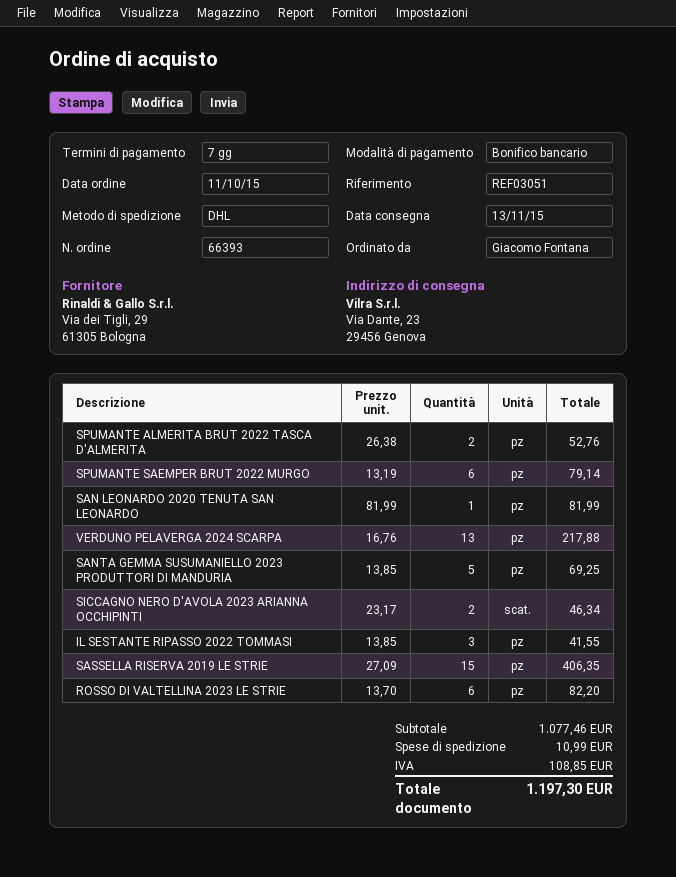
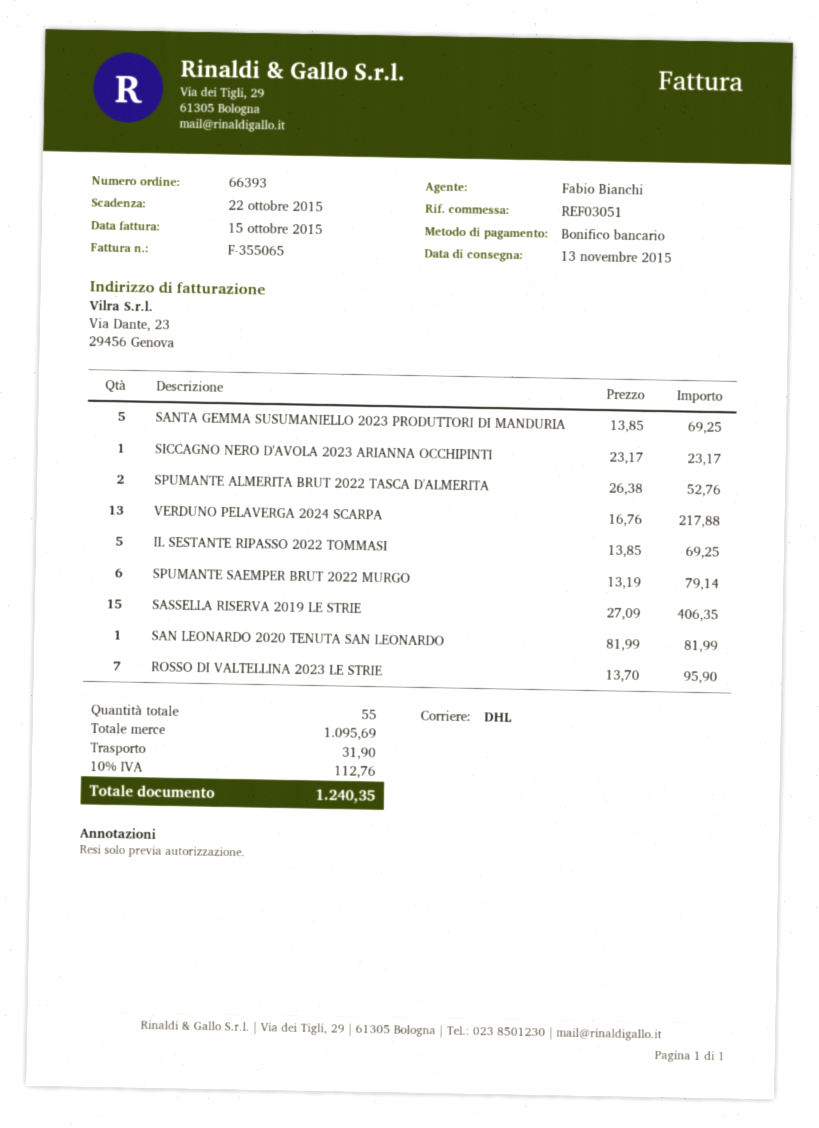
SICCAGNO NERO D'AVOLA 2023 ARIANNA OCCHIPINTI: 2 x 23.17 = 46.34 -> 1 x 23.17 = 23.17
IL SESTANTE RIPASSO 2022 TOMMASI: 3 x 13.85 = 41.55 -> 5 x 13.85 = 69.25
ROSSO DI VALTELLINA 2023 LE STRIE: 6 x 13.70 = 82.20 -> 7 x 13.70 = 95.90
subtotal: 1077.46 -> 1095.69
shipping: 10.99 -> 31.90
tax: 108.85 -> 112.76
total: 1197.30 -> 1240.35

